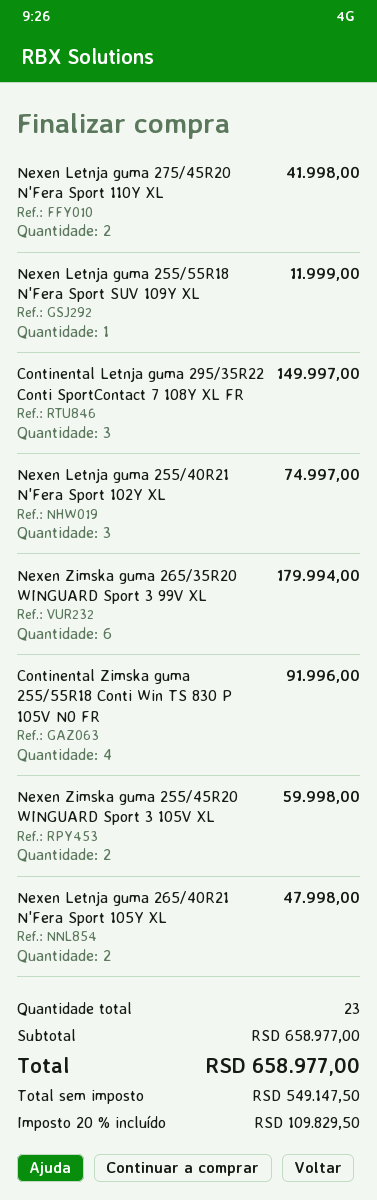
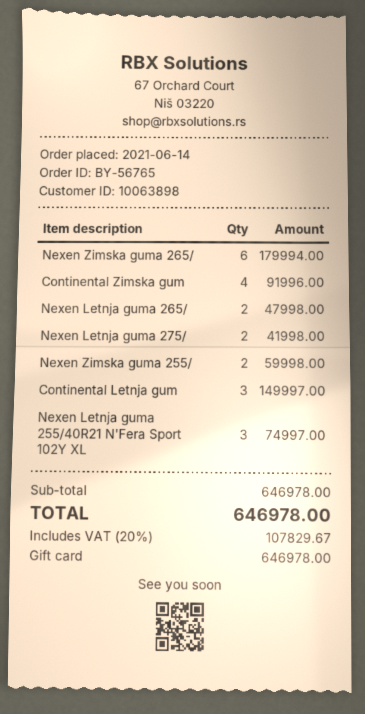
Nexen Letnja guma 255/55R18 N'Fera Sport SUV 109Y XL: 1 for 11999.00 -> none
subtotal: 658977.00 -> 646978.00
tax: 20% = 109829.50 -> 20% = 107829.67
total: 658977.00 -> 646978.00

